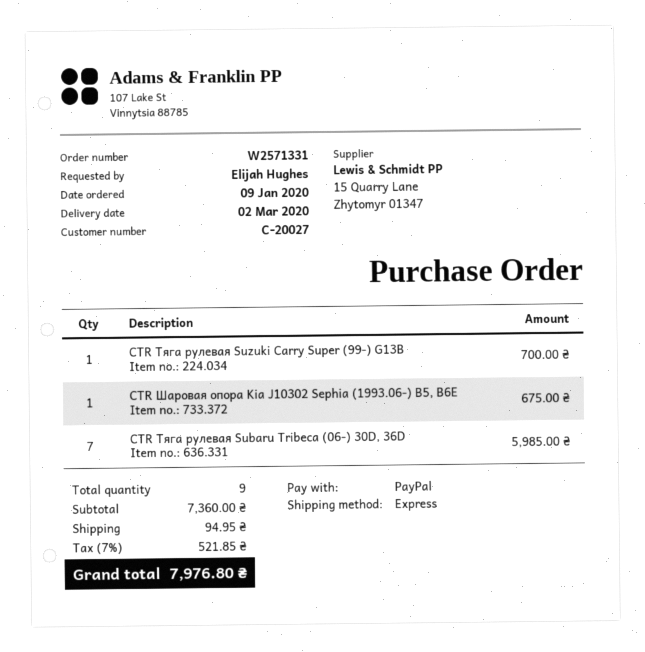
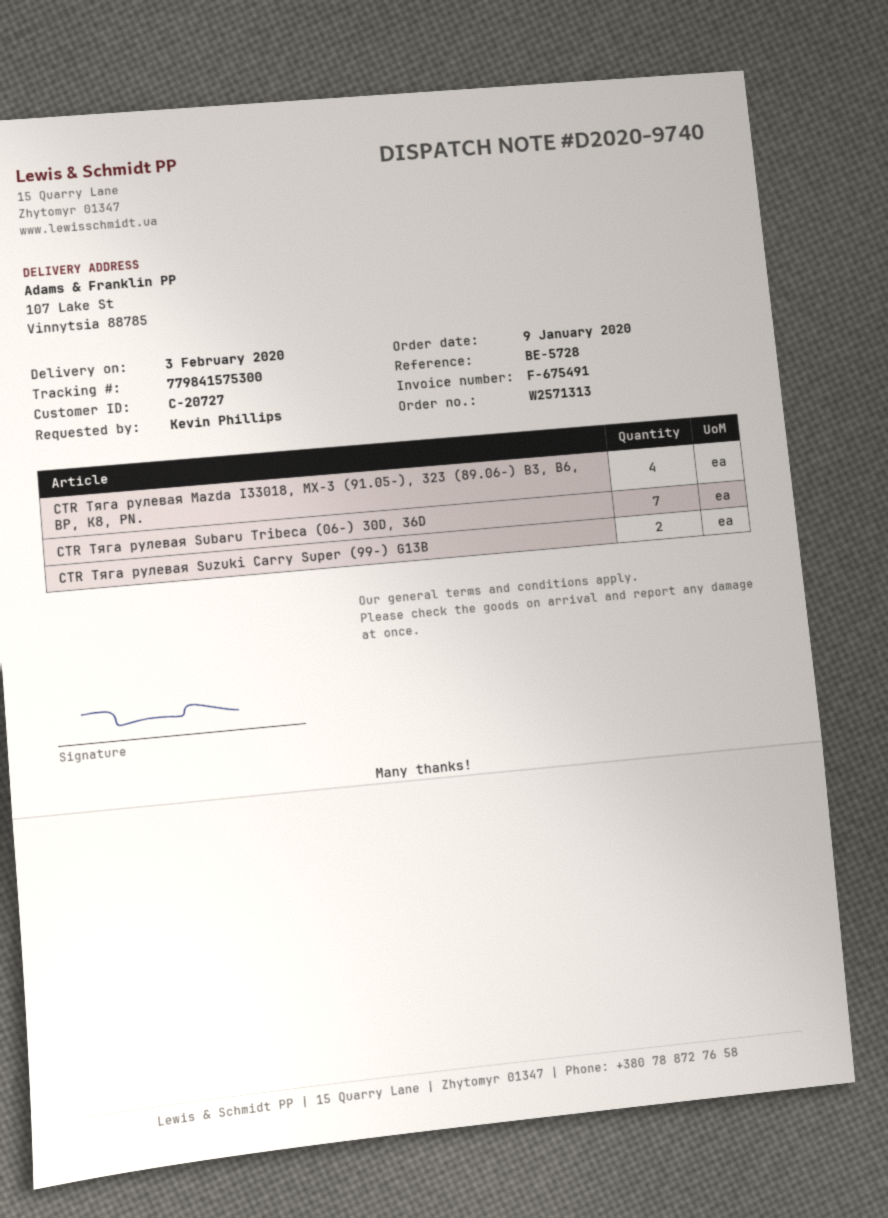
order number: W2571331 -> W2571313
delivery date: 2020-03-02 -> 2020-02-03
customer number: C-20027 -> C-20727
ordered by: Elijah Hughes -> Kevin Phillips
CTR Тяга рулевая Suzuki Carry Super (99-) G13B: 1 -> 2
CTR Шаровая опора Kia J10302 Sephia (1993.06-) B5, B6E: 1 -> none
CTR Тяга рулевая Mazda I33018, MX-3 (91.05-), 323 (89.06-) B3, B6, BP, K8, PN.: none -> 4

